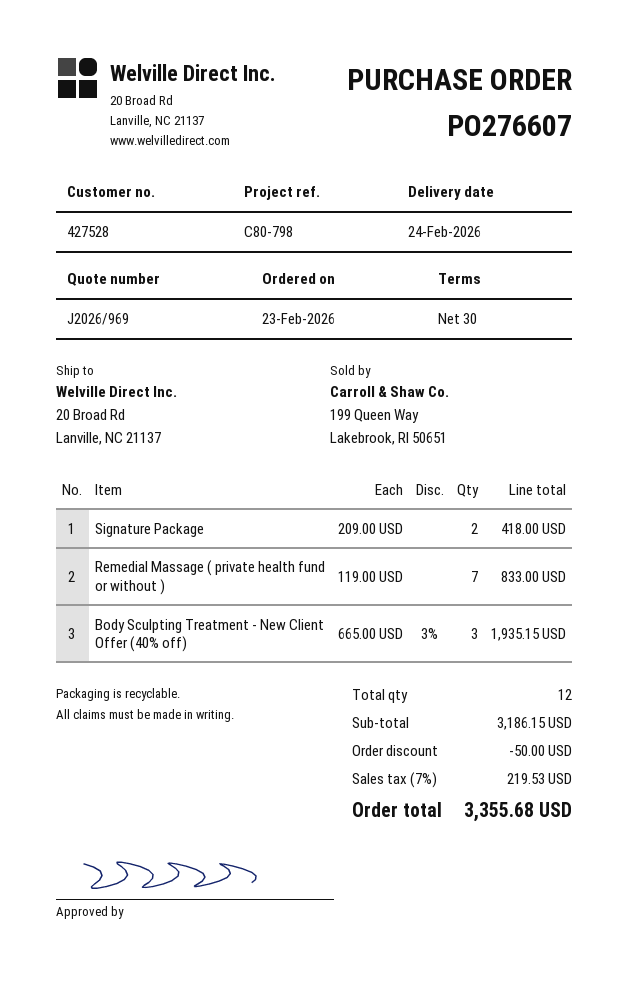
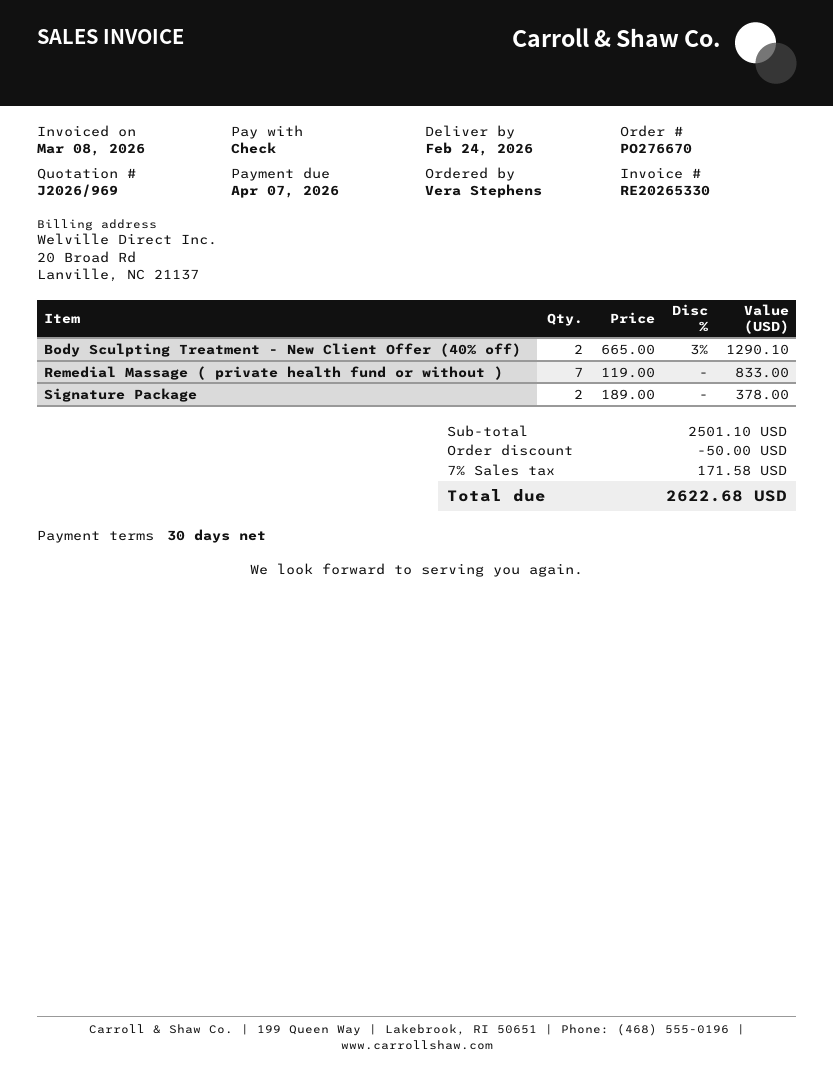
order number: PO276607 -> PO276670
Signature Package: 2 x 209.00 = 418.00 -> 2 x 189.00 = 378.00
Body Sculpting Treatment - New Client Offer (40% off): 3 x 665.00 - 3% = 1935.15 -> 2 x 665.00 - 3% = 1290.10
subtotal: 3186.15 -> 2501.10
tax: 7% = 219.53 -> 7% = 171.58
total: 3355.68 -> 2622.68

